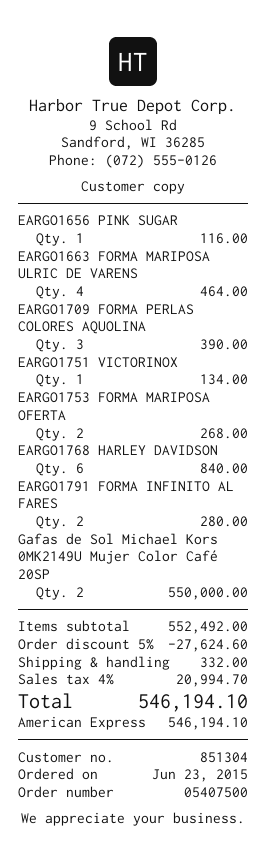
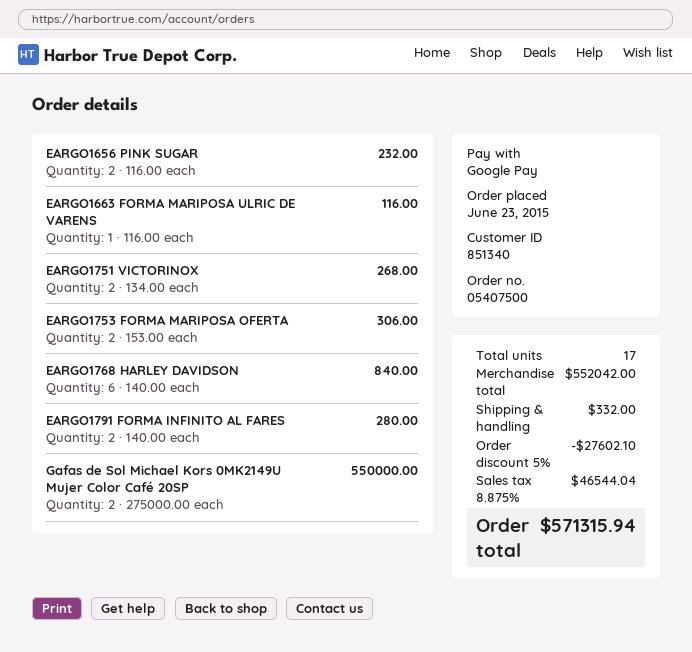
customer number: 851304 -> 851340
payment method: American Express -> Google Pay
EARGO1656 PINK SUGAR: 1 for 116.00 -> 2 for 232.00
EARGO1663 FORMA MARIPOSA ULRIC DE VARENS: 4 for 464.00 -> 1 for 116.00
EARGO1709 FORMA PERLAS COLORES AQUOLINA: 3 for 390.00 -> none
EARGO1751 VICTORINOX: 1 for 134.00 -> 2 for 268.00
EARGO1753 FORMA MARIPOSA OFERTA: 2 for 268.00 -> 2 for 306.00
subtotal: 552492.00 -> 552042.00
discount: 5% = 27624.60 -> 5% = 27602.10
tax: 4% = 20994.70 -> 8.875% = 46544.04
total: 546194.10 -> 571315.94

